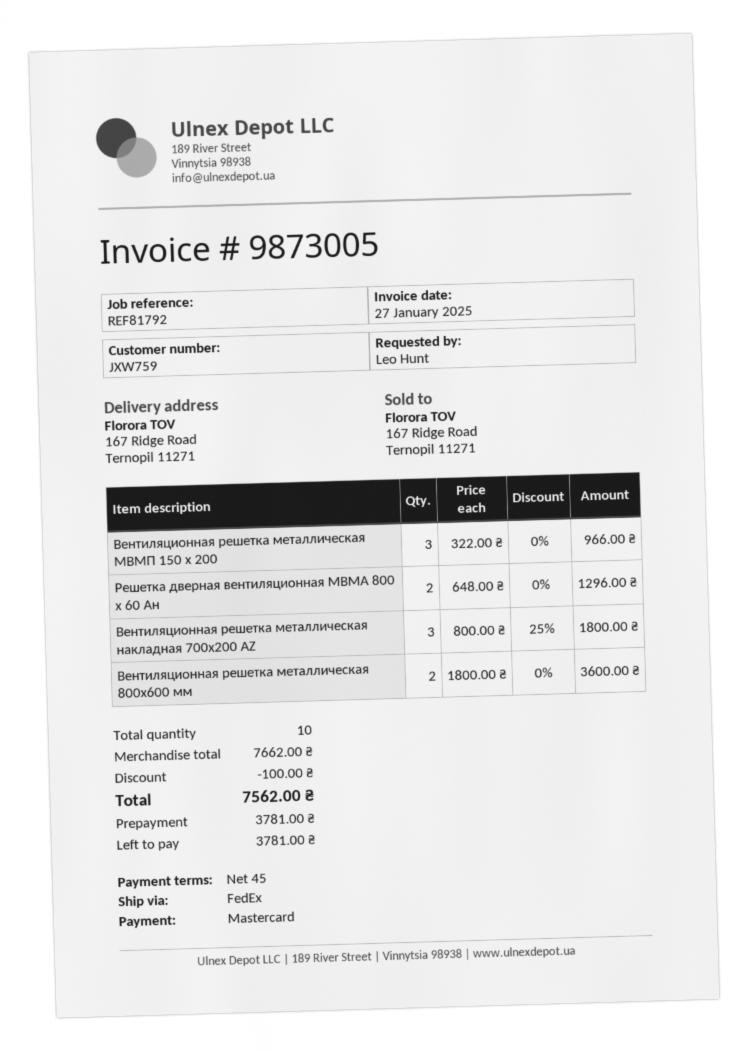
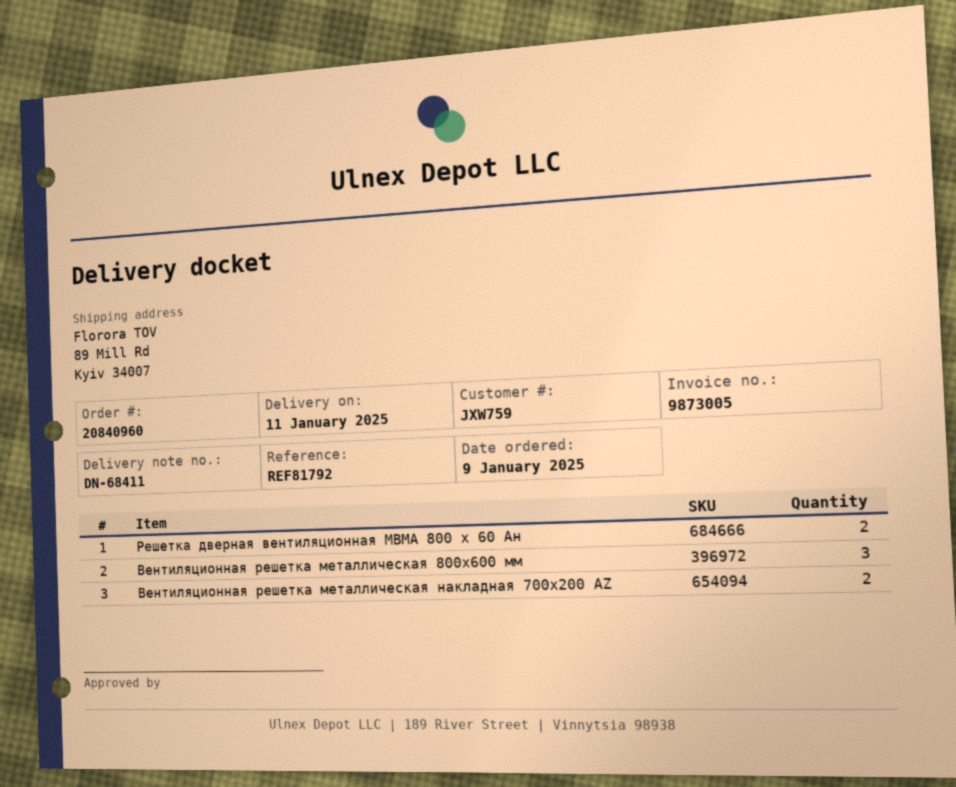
ship to: 167 Ridge Road, Ternopil 11271 -> 89 Mill Rd, Kyiv 34007
Вентиляционная решетка металлическая МВМП 150 х 200: 3 -> none
Вентиляционная решетка металлическая накладная 700х200 AZ: 3 -> 2
Вентиляционная решетка металлическая 800х600 мм: 2 -> 3

